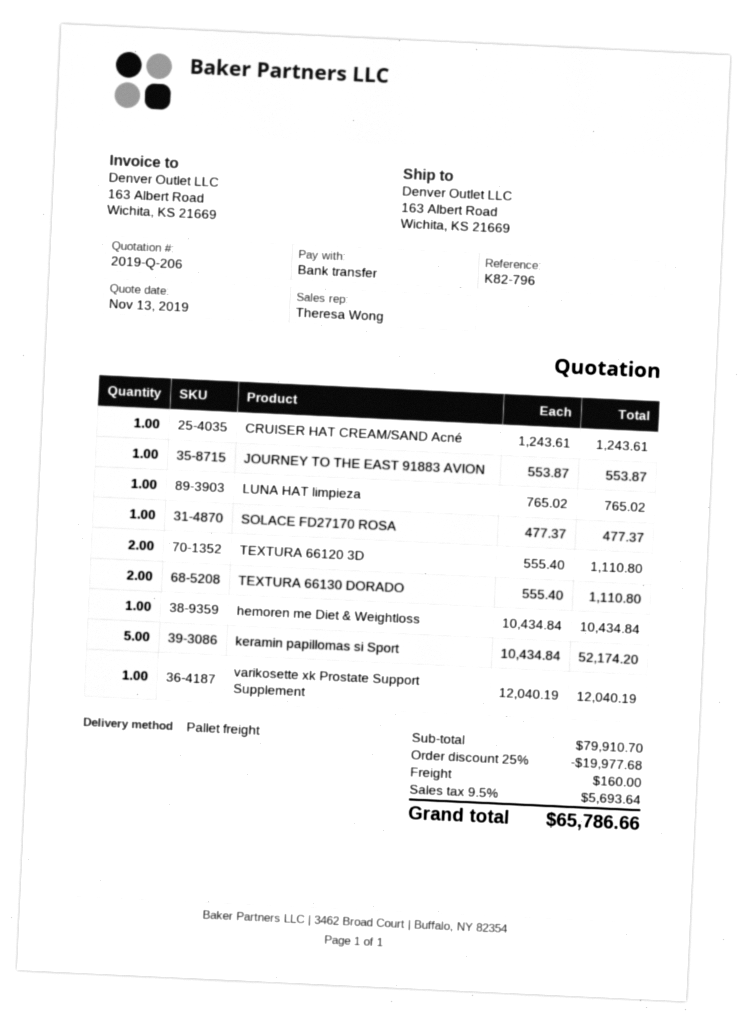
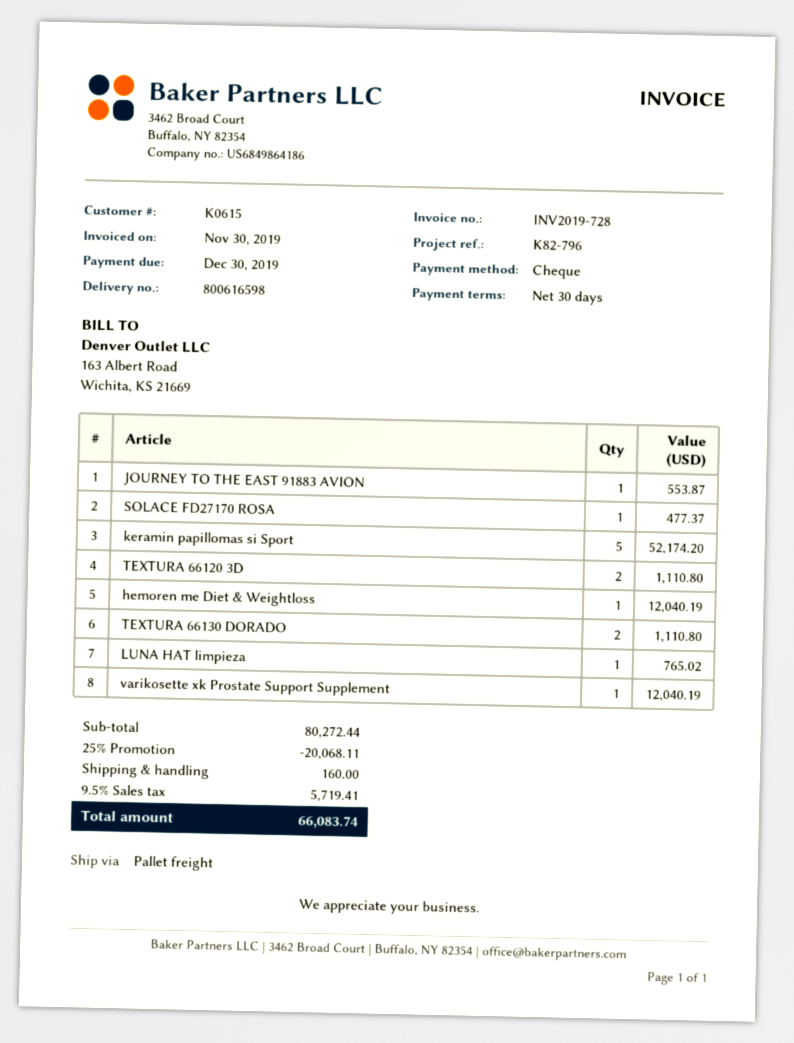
payment method: bank transfer -> cheque
CRUISER HAT CREAM/SAND Acné: 1 for 1243.61 -> none
hemoren me Diet & Weightloss: 1 for 10434.84 -> 1 for 12040.19
subtotal: 79910.70 -> 80272.44
discount: 25% = 19977.68 -> 25% = 20068.11
tax: 9.5% = 5693.64 -> 9.5% = 5719.41
total: 65786.66 -> 66083.74

